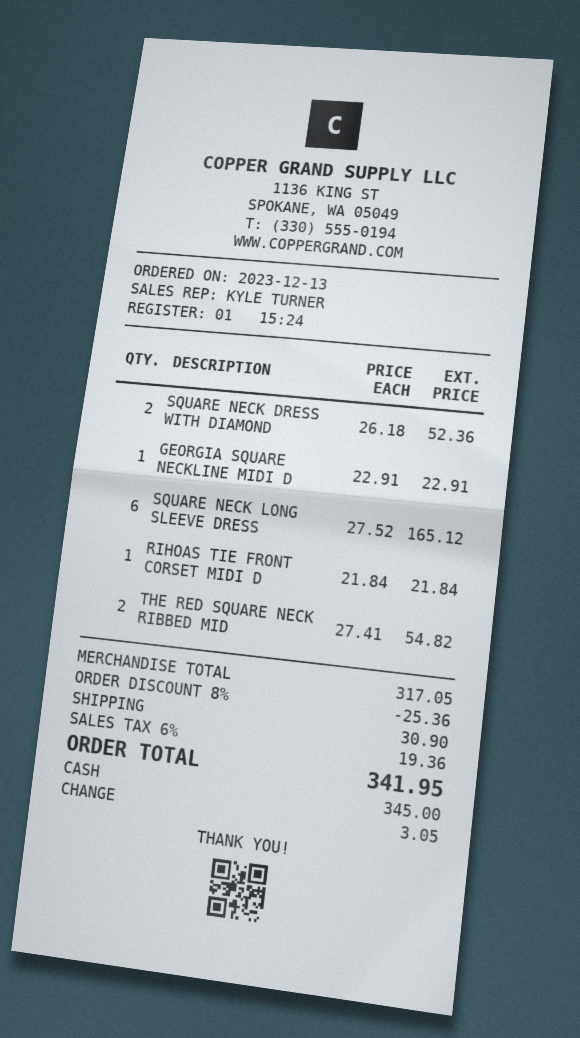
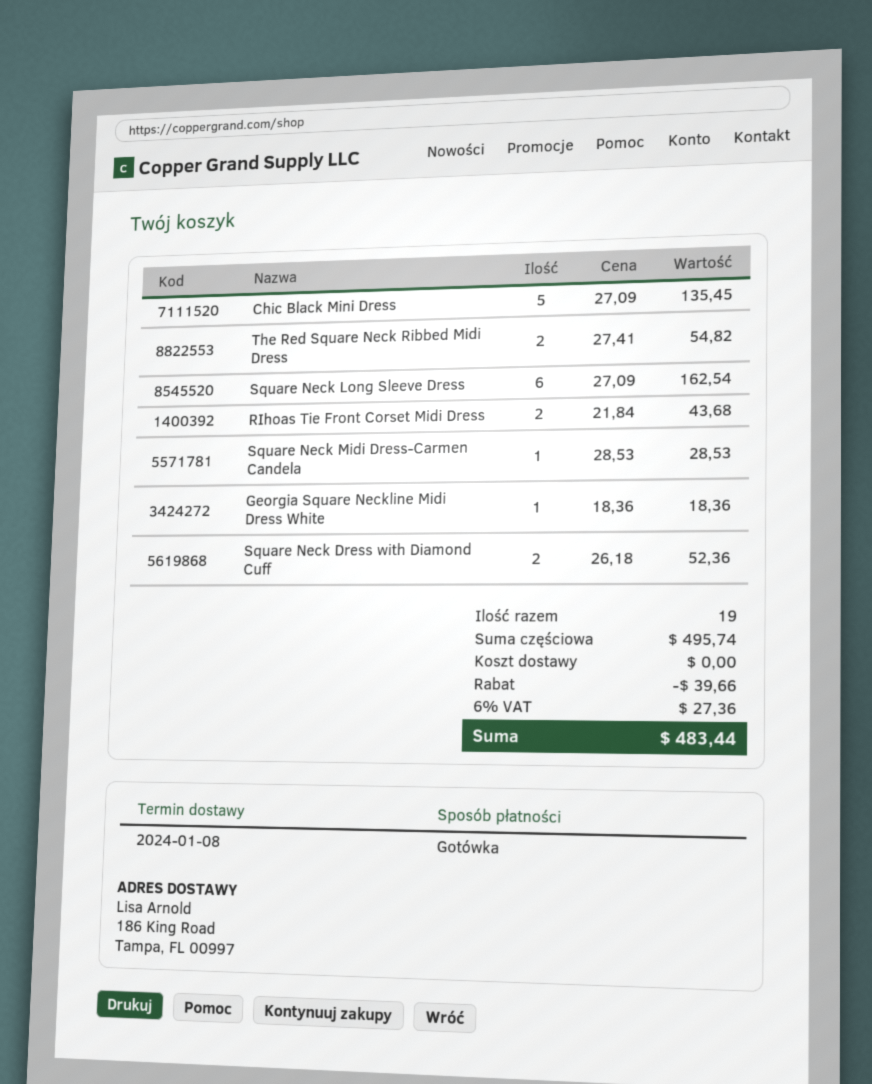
GEORGIA SQUARE NECKLINE MIDI D: 1 x 22.91 = 22.91 -> 1 x 18.36 = 18.36
SQUARE NECK LONG SLEEVE DRESS: 6 x 27.52 = 165.12 -> 6 x 27.09 = 162.54
RIHOAS TIE FRONT CORSET MIDI D: 1 x 21.84 = 21.84 -> 2 x 21.84 = 43.68
Chic Black Mini Dress: none -> 5 x 27.09 = 135.45
Square Neck Midi Dress-Carmen Candela: none -> 1 x 28.53 = 28.53
subtotal: 317.05 -> 495.74
discount: 25.36 -> 39.66
shipping: 30.90 -> 0.00
tax: 6% = 19.36 -> 6% = 27.36
total: 341.95 -> 483.44

